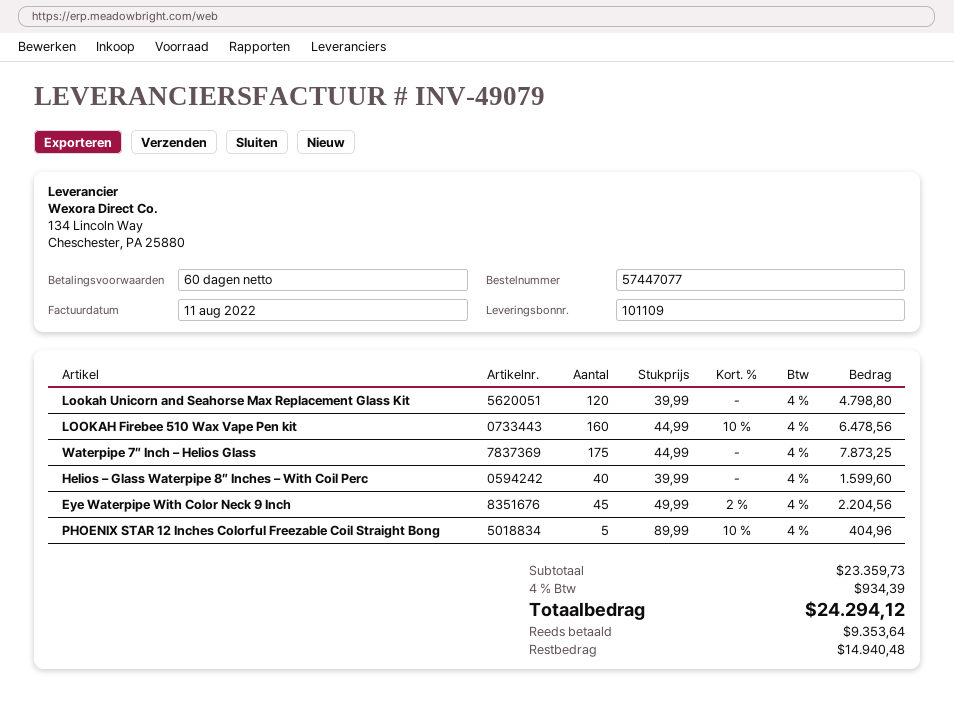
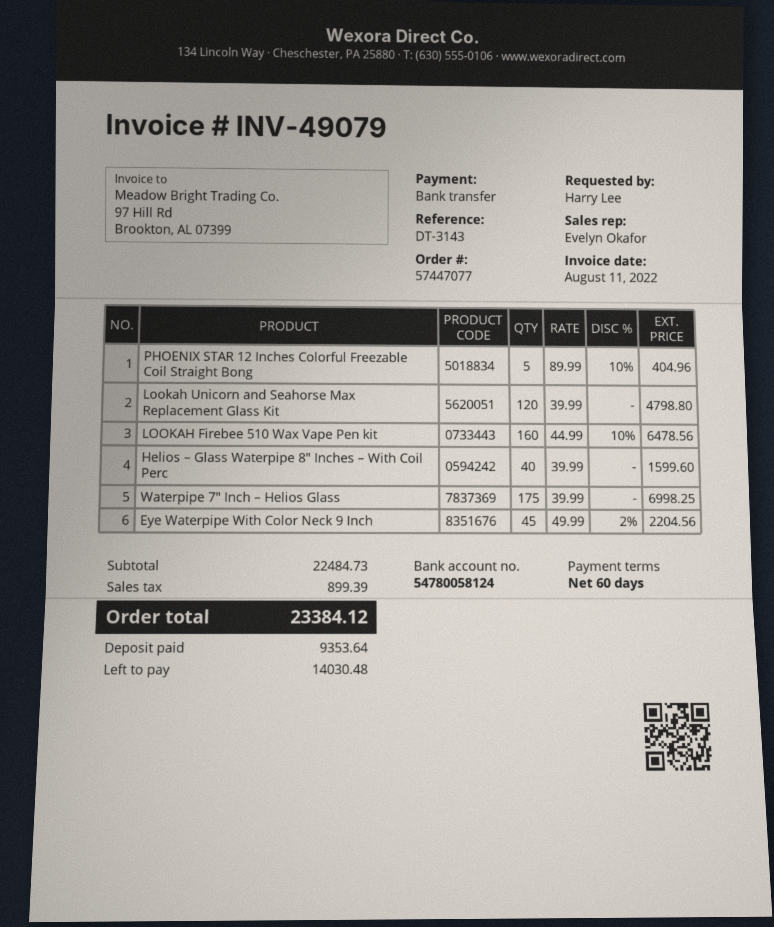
Waterpipe 7″ Inch – Helios Glass: 175 x 44.99 = 7873.25 -> 175 x 39.99 = 6998.25
subtotal: 23359.73 -> 22484.73
tax: 934.39 -> 899.39
total: 24294.12 -> 23384.12
balance: 14940.48 -> 14030.48

